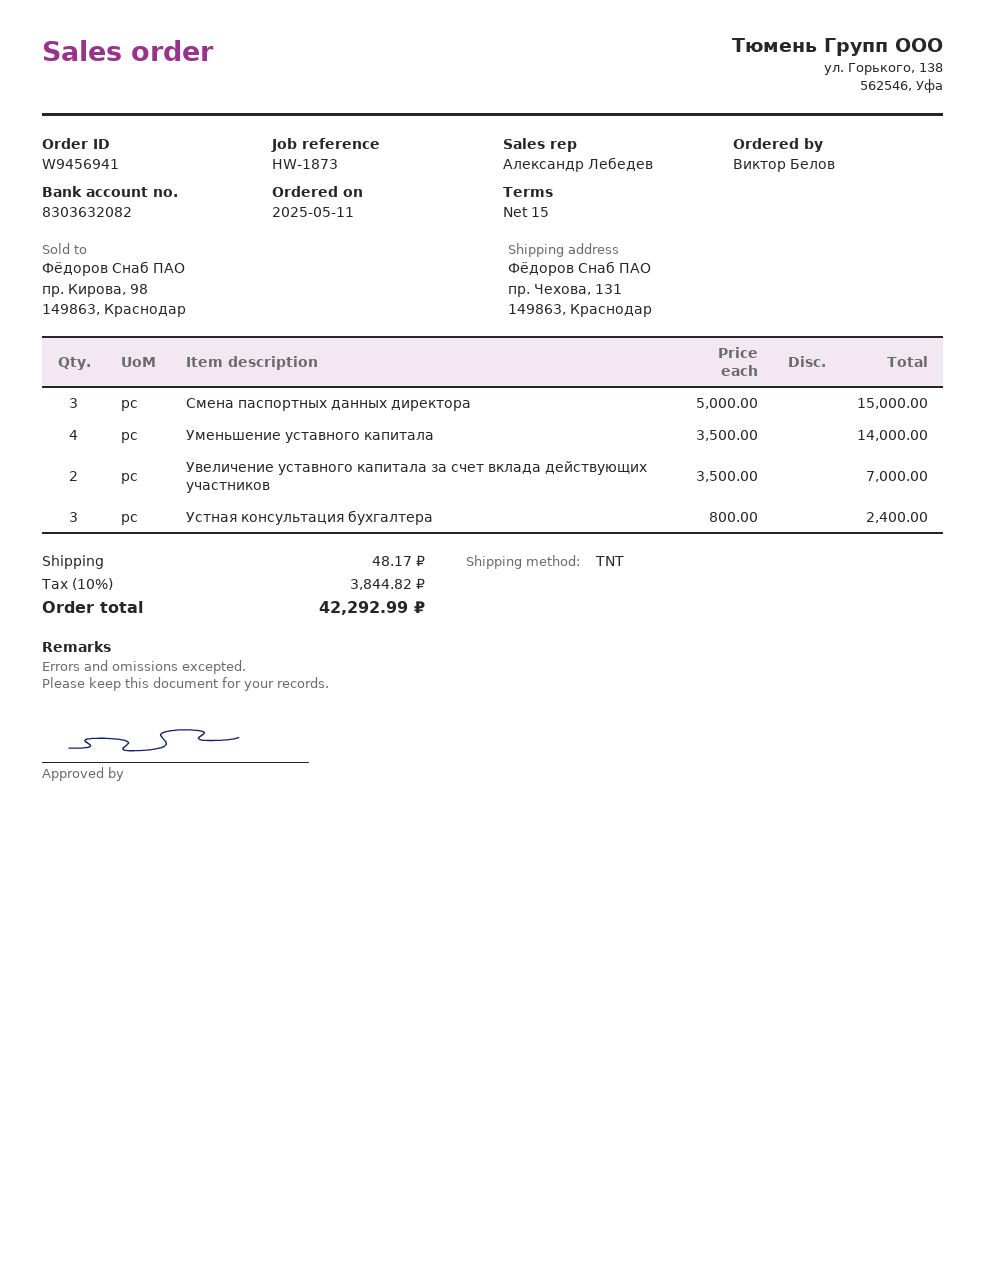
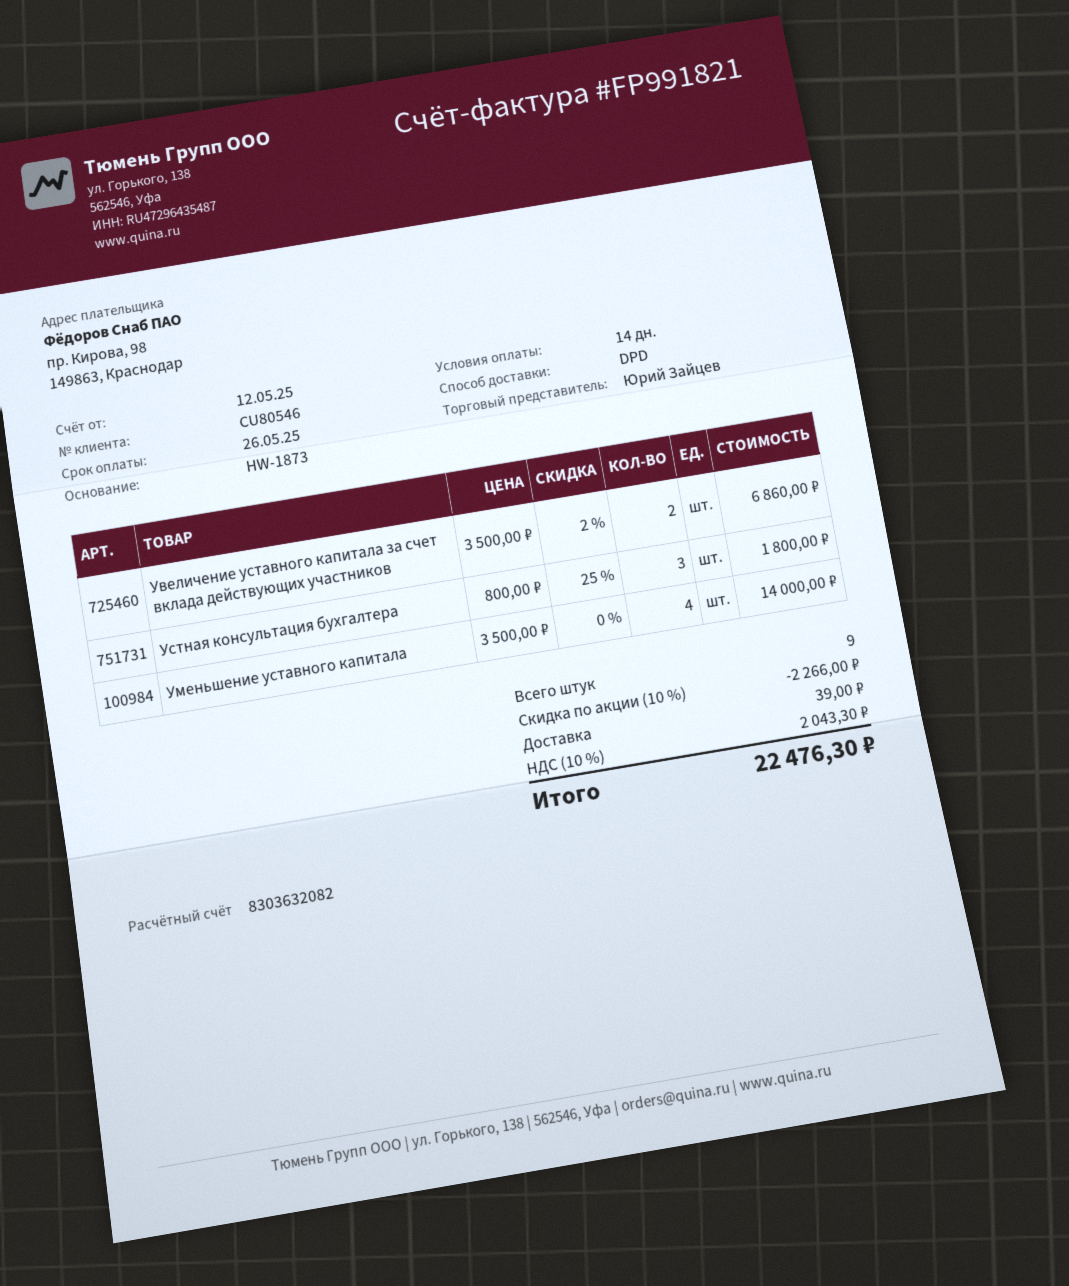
payment terms: 15 days -> 14 days
sales rep: Александр Лебедев -> Юрий Зайцев
shipping method: TNT -> DPD
Смена паспортных данных директора: 3 x 5000.00 = 15000.00 -> none
Увеличение уставного капитала за счет вклада действующих участников: 2 x 3500.00 = 7000.00 -> 2 x 3500.00 - 2% = 6860.00
Устная консультация бухгалтера: 3 x 800.00 = 2400.00 -> 3 x 800.00 - 25% = 1800.00
discount: none -> 10% = 2266.00
shipping: 48.17 -> 39.00
tax: 10% = 3844.82 -> 10% = 2043.30
total: 42292.99 -> 22476.30

